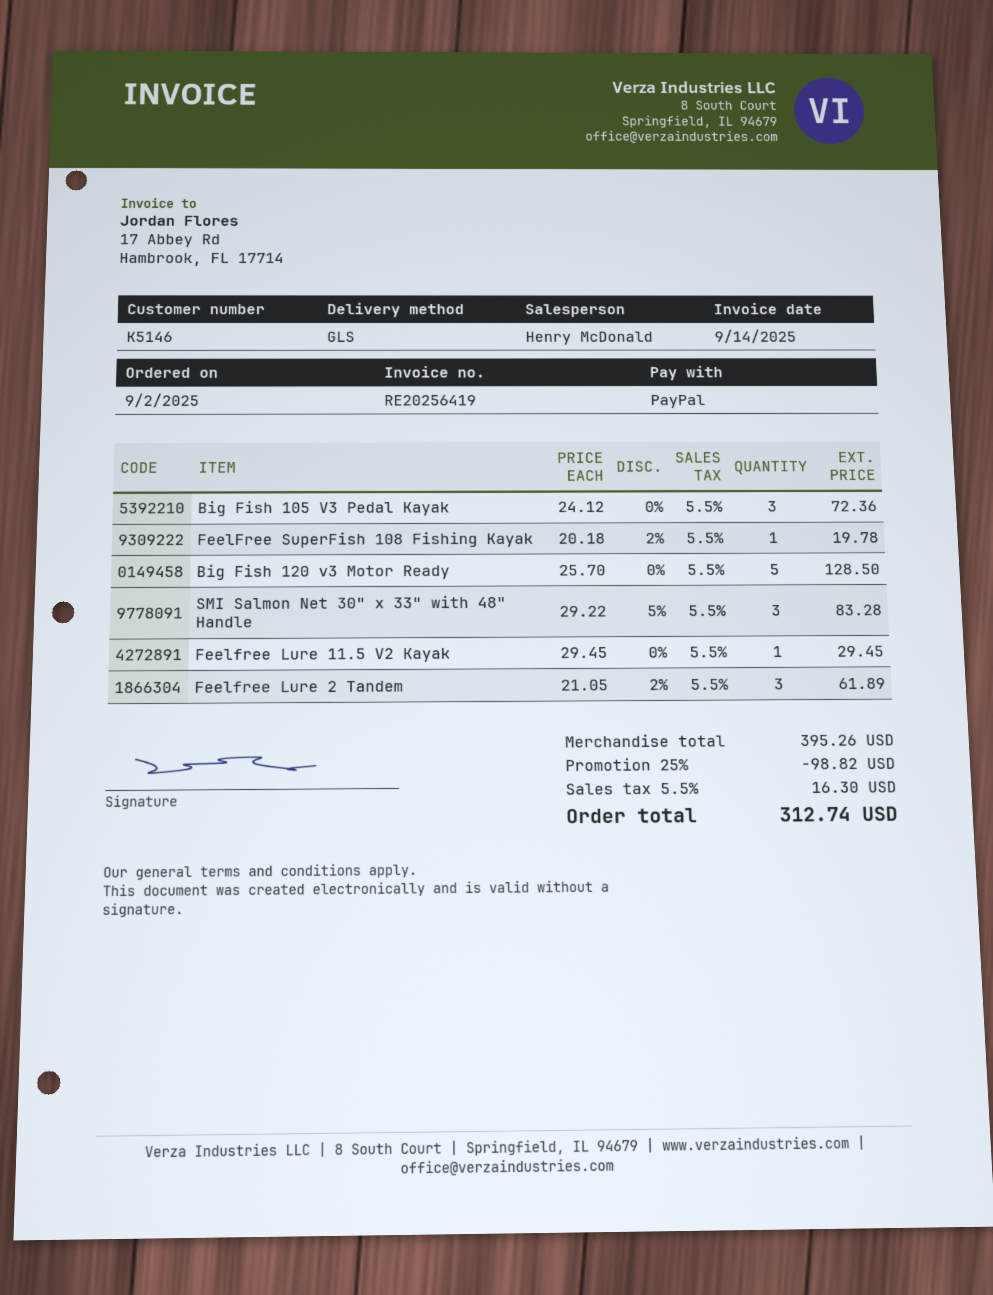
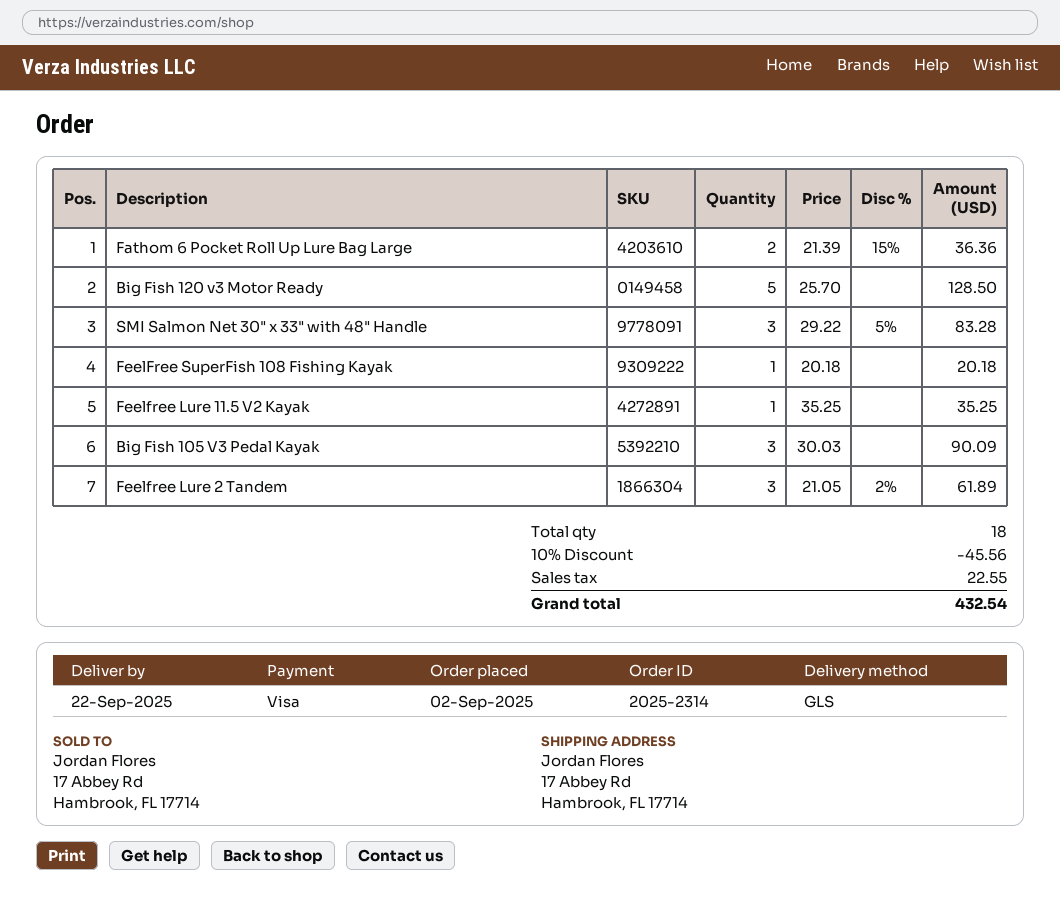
payment method: PayPal -> Visa
Big Fish 105 V3 Pedal Kayak: 3 x 24.12 = 72.36 -> 3 x 30.03 = 90.09
FeelFree SuperFish 108 Fishing Kayak: 1 x 20.18 - 2% = 19.78 -> 1 x 20.18 = 20.18
Feelfree Lure 11.5 V2 Kayak: 1 x 29.45 = 29.45 -> 1 x 35.25 = 35.25
Fathom 6 Pocket Roll Up Lure Bag Large: none -> 2 x 21.39 - 15% = 36.36
discount: 25% = 98.82 -> 10% = 45.56
tax: 16.30 -> 22.55
total: 312.74 -> 432.54

